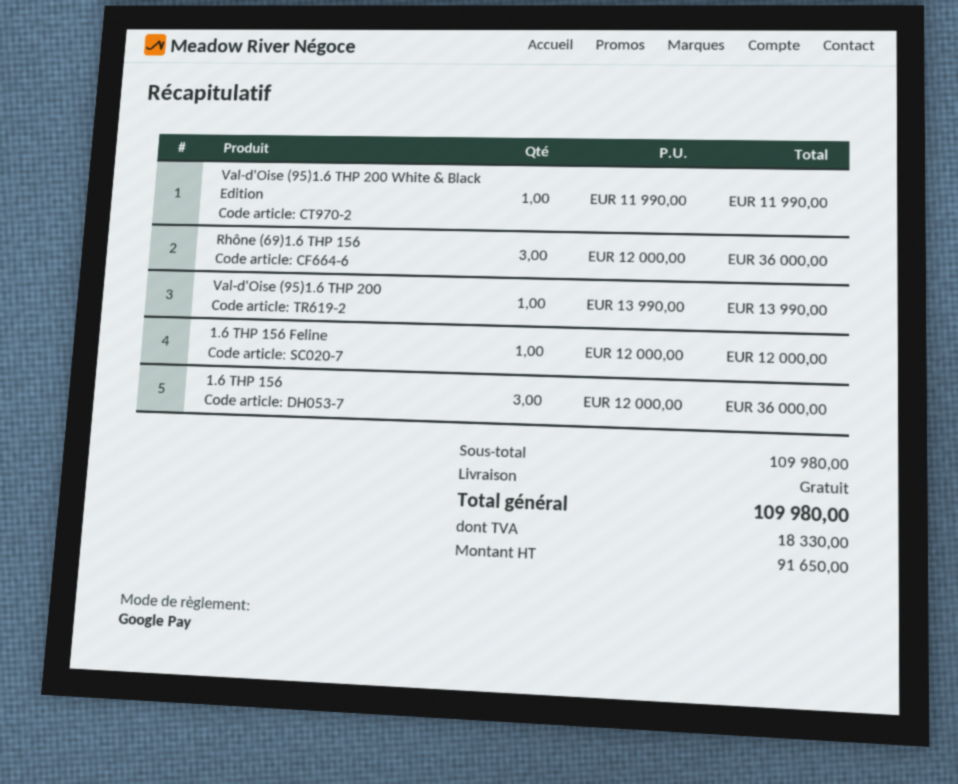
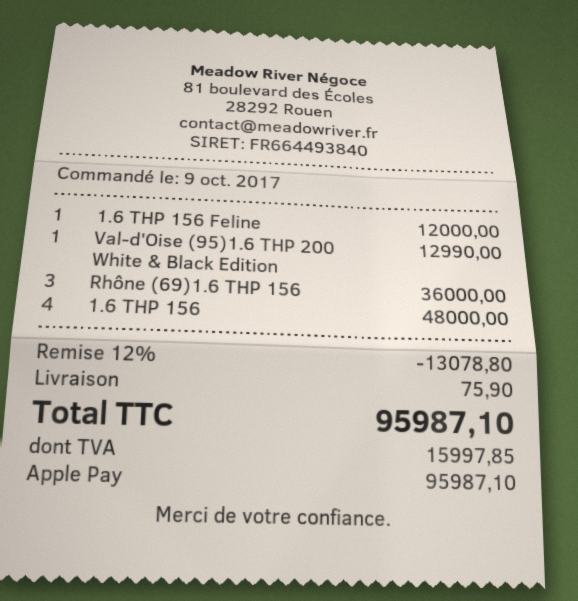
payment method: Google Pay -> Apple Pay
Val-d'Oise (95)1.6 THP 200 White & Black Edition: 1 for 11990.00 -> 1 for 12990.00
Val-d'Oise (95)1.6 THP 200: 1 for 13990.00 -> none
1.6 THP 156: 3 for 36000.00 -> 4 for 48000.00
discount: none -> 12% = 13078.80
shipping: 0.00 -> 75.90
tax: 18330.00 -> 15997.85
total: 109980.00 -> 95987.10

